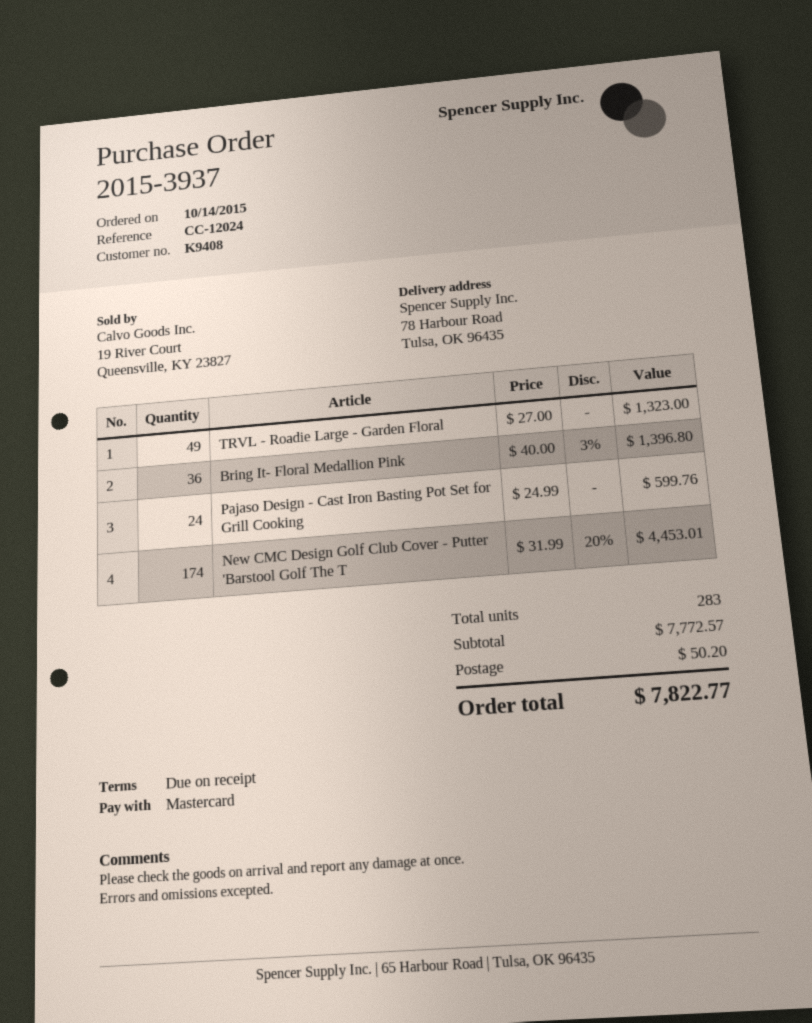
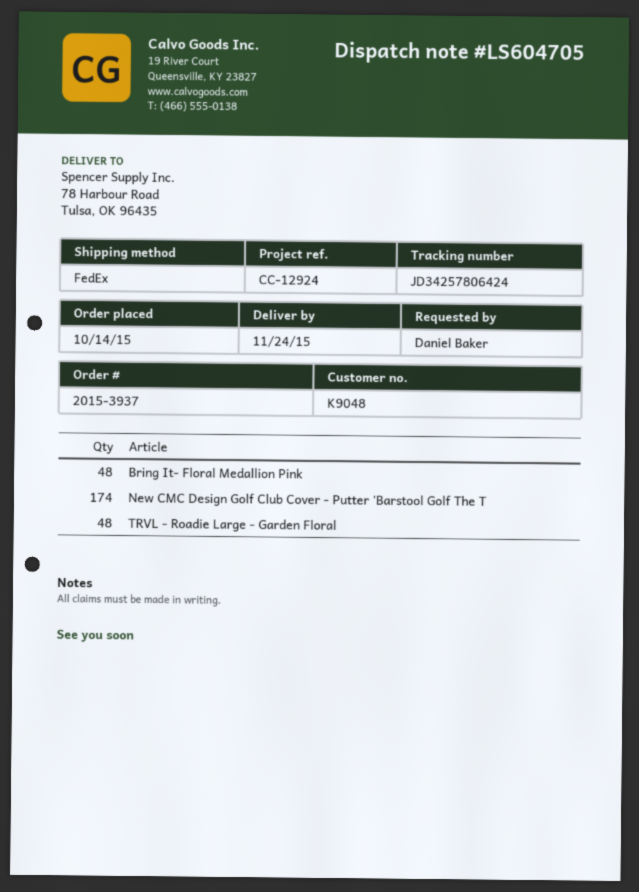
customer number: K9408 -> K9048
reference: CC-12024 -> CC-12924
TRVL - Roadie Large - Garden Floral: 49 -> 48
Bring It- Floral Medallion Pink: 36 -> 48
Pajaso Design - Cast Iron Basting Pot Set for Grill Cooking: 24 -> none

